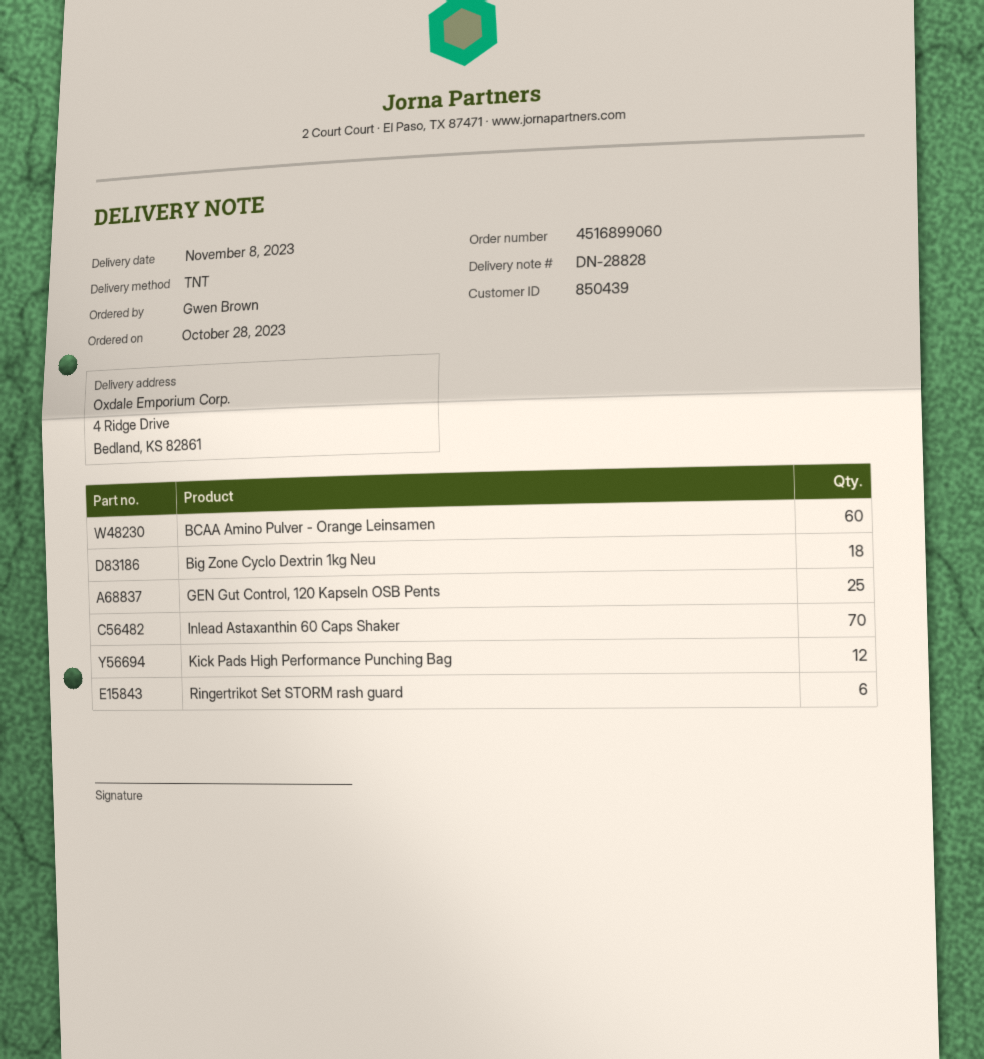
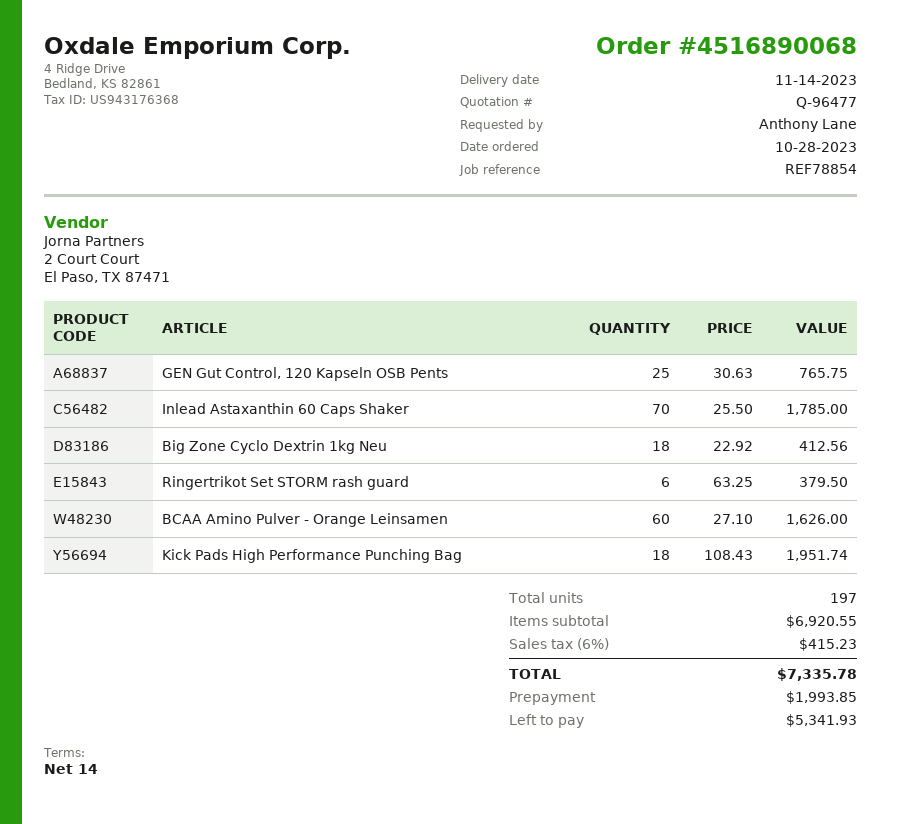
order number: 4516899060 -> 4516890068
delivery date: 2023-11-08 -> 2023-11-14
ordered by: Gwen Brown -> Anthony Lane
Kick Pads High Performance Punching Bag: 12 -> 18

